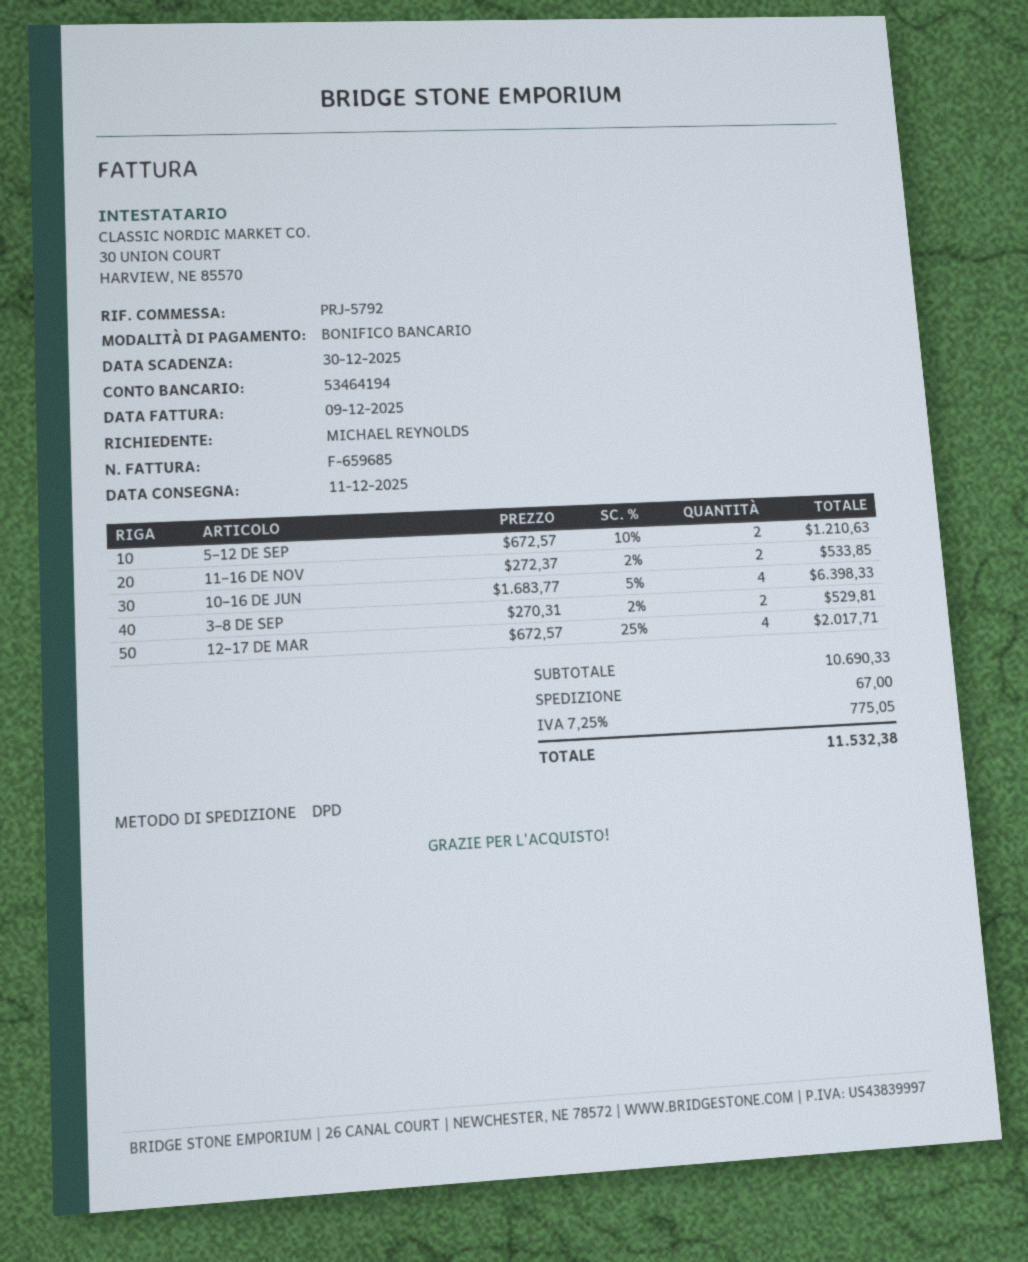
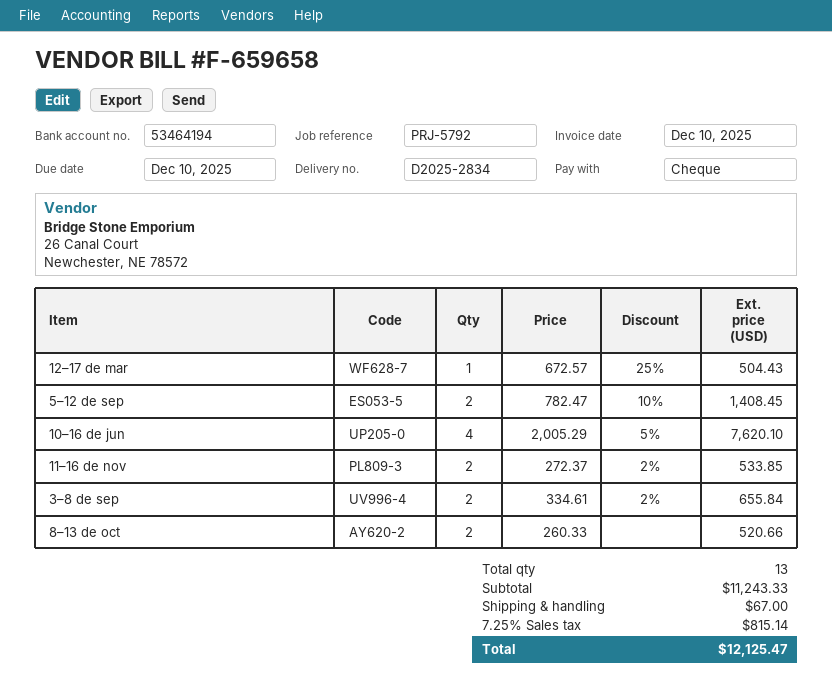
invoice number: F-659685 -> F-659658
invoice date: 2025-12-09 -> 2025-12-10
due date: 2025-12-30 -> 2025-12-10
payment method: bank transfer -> cheque
5–12 DE SEP: 2 x 672.57 - 10% = 1210.63 -> 2 x 782.47 - 10% = 1408.45
10–16 DE JUN: 4 x 1683.77 - 5% = 6398.33 -> 4 x 2005.29 - 5% = 7620.10
3–8 DE SEP: 2 x 270.31 - 2% = 529.81 -> 2 x 334.61 - 2% = 655.84
12–17 DE MAR: 4 x 672.57 - 25% = 2017.71 -> 1 x 672.57 - 25% = 504.43
8–13 de oct: none -> 2 x 260.33 = 520.66
subtotal: 10690.33 -> 11243.33
tax: 7.25% = 775.05 -> 7.25% = 815.14
total: 11532.38 -> 12125.47

